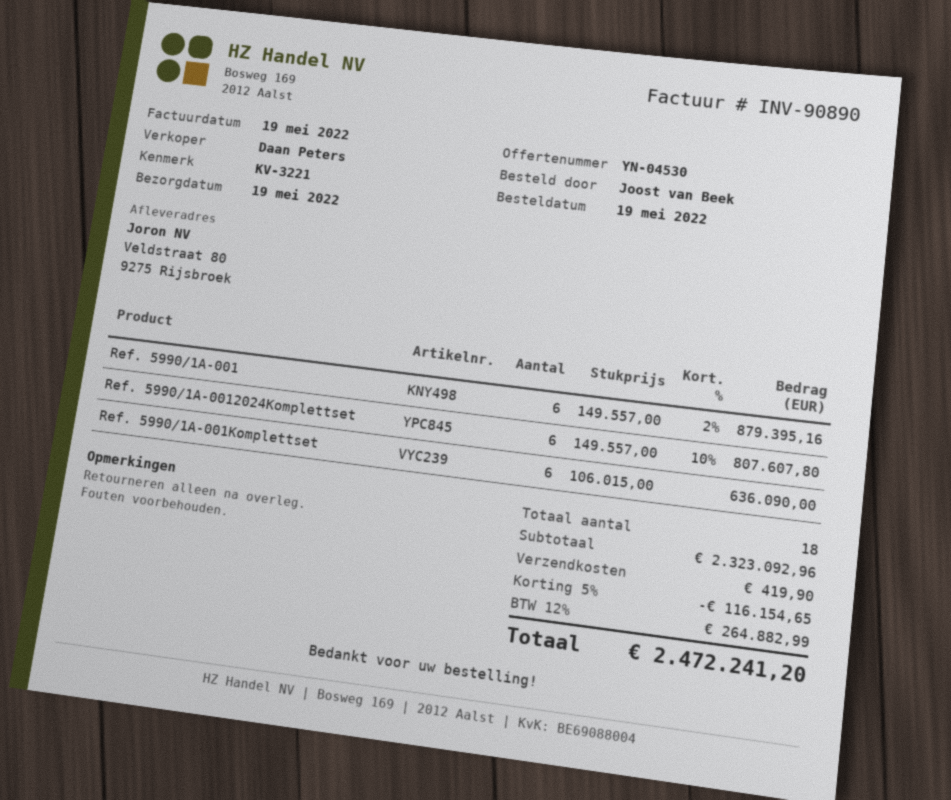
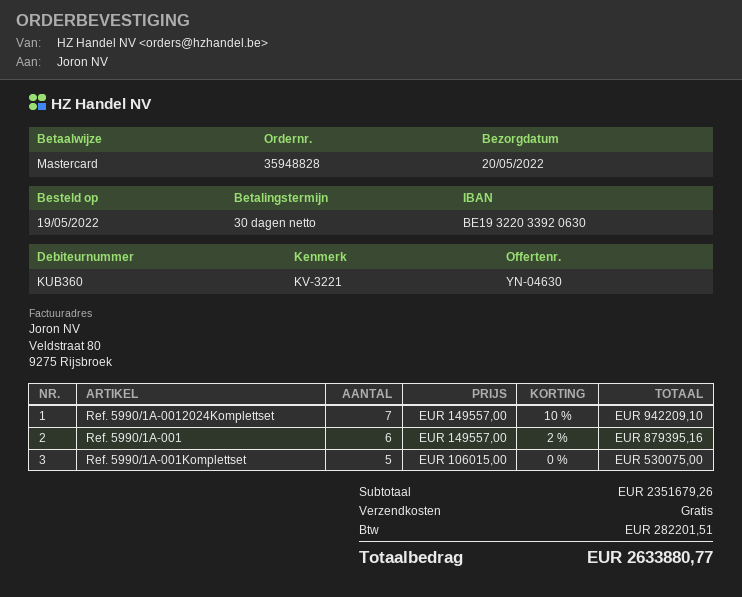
quote number: YN-04530 -> YN-04630
delivery date: 2022-05-19 -> 2022-05-20
Ref. 5990/1A-0012024Komplettset: 6 x 149557.00 - 10% = 807607.80 -> 7 x 149557.00 - 10% = 942209.10
Ref. 5990/1A-001Komplettset: 6 x 106015.00 = 636090.00 -> 5 x 106015.00 = 530075.00
subtotal: 2323092.96 -> 2351679.26
discount: 5% = 116154.65 -> none
shipping: 419.90 -> 0.00
tax: 264882.99 -> 282201.51
total: 2472241.20 -> 2633880.77

